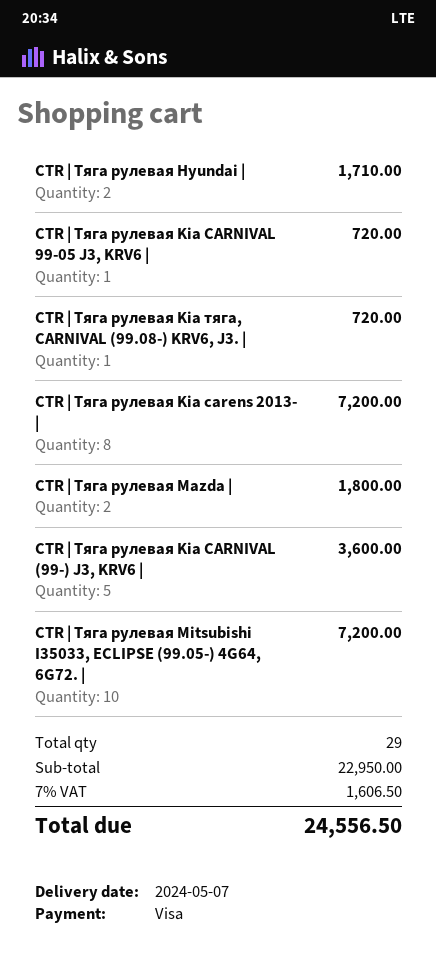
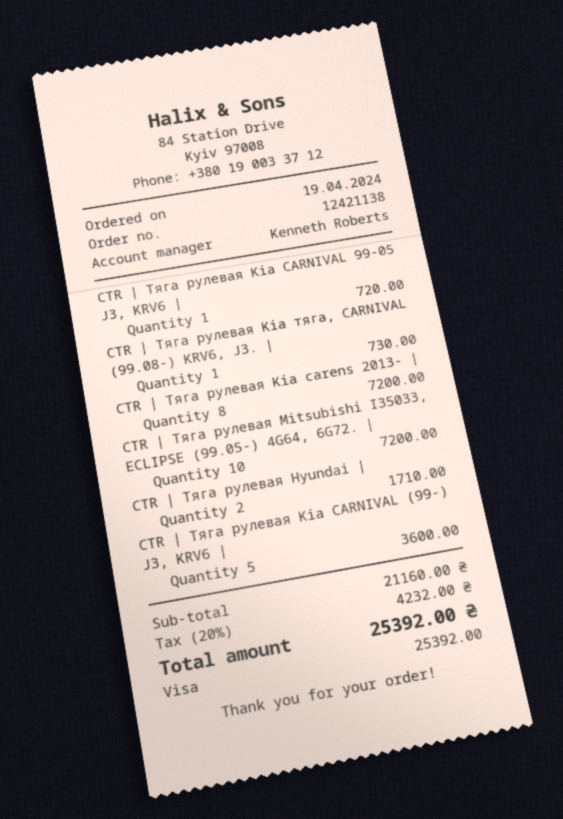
CTR | Тяга рулевая Kia тяга, CARNIVAL (99.08-) KRV6, J3. |: 1 for 720.00 -> 1 for 730.00
CTR | Тяга рулевая Mazda |: 2 for 1800.00 -> none
subtotal: 22950.00 -> 21160.00
tax: 7% = 1606.50 -> 20% = 4232.00
total: 24556.50 -> 25392.00

